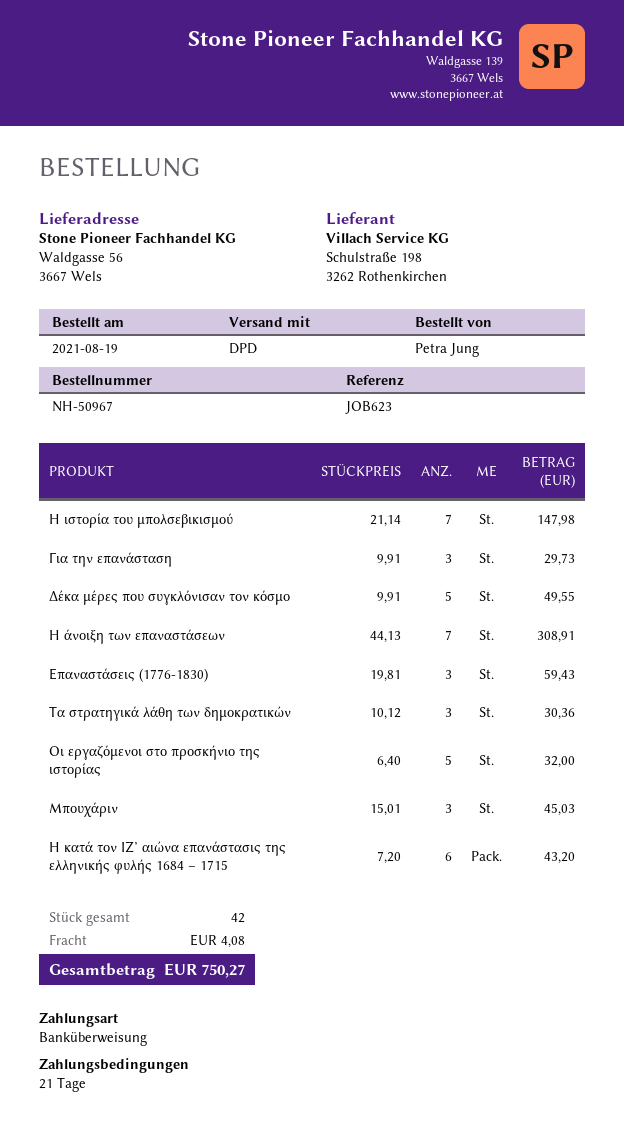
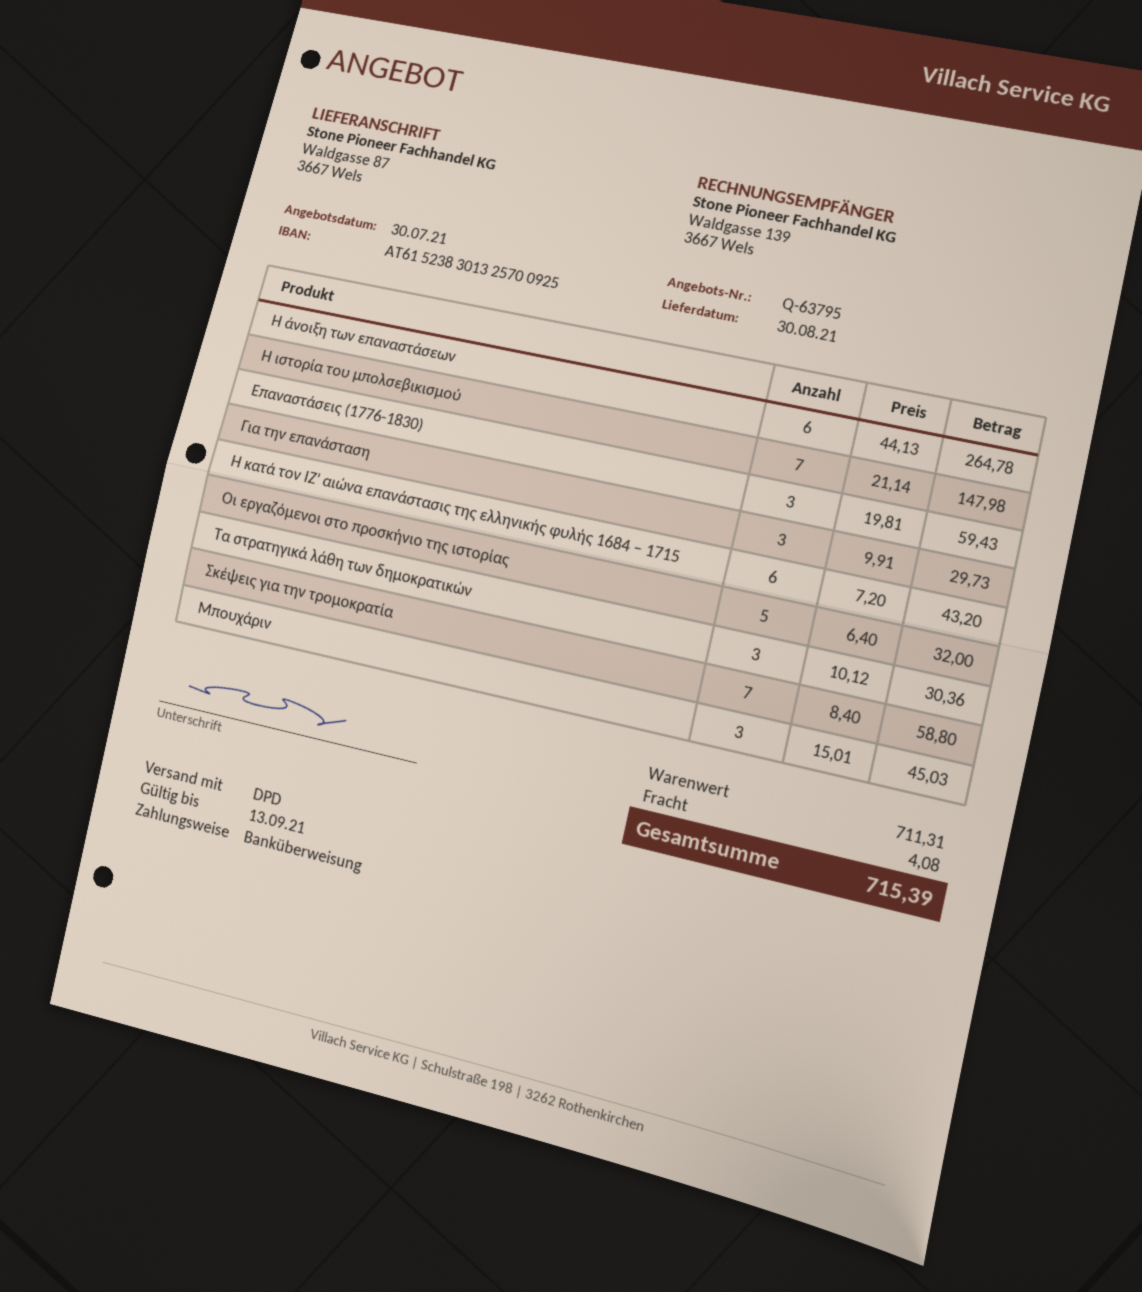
ship to: Waldgasse 56, 3667 Wels -> Waldgasse 87, 3667 Wels
Δέκα μέρες που συγκλόνισαν τον κόσμο: 5 x 9.91 = 49.55 -> none
Η άνοιξη των επαναστάσεων: 7 x 44.13 = 308.91 -> 6 x 44.13 = 264.78
Σκέψεις για την τρομοκρατία: none -> 7 x 8.40 = 58.80
total: 750.27 -> 715.39

